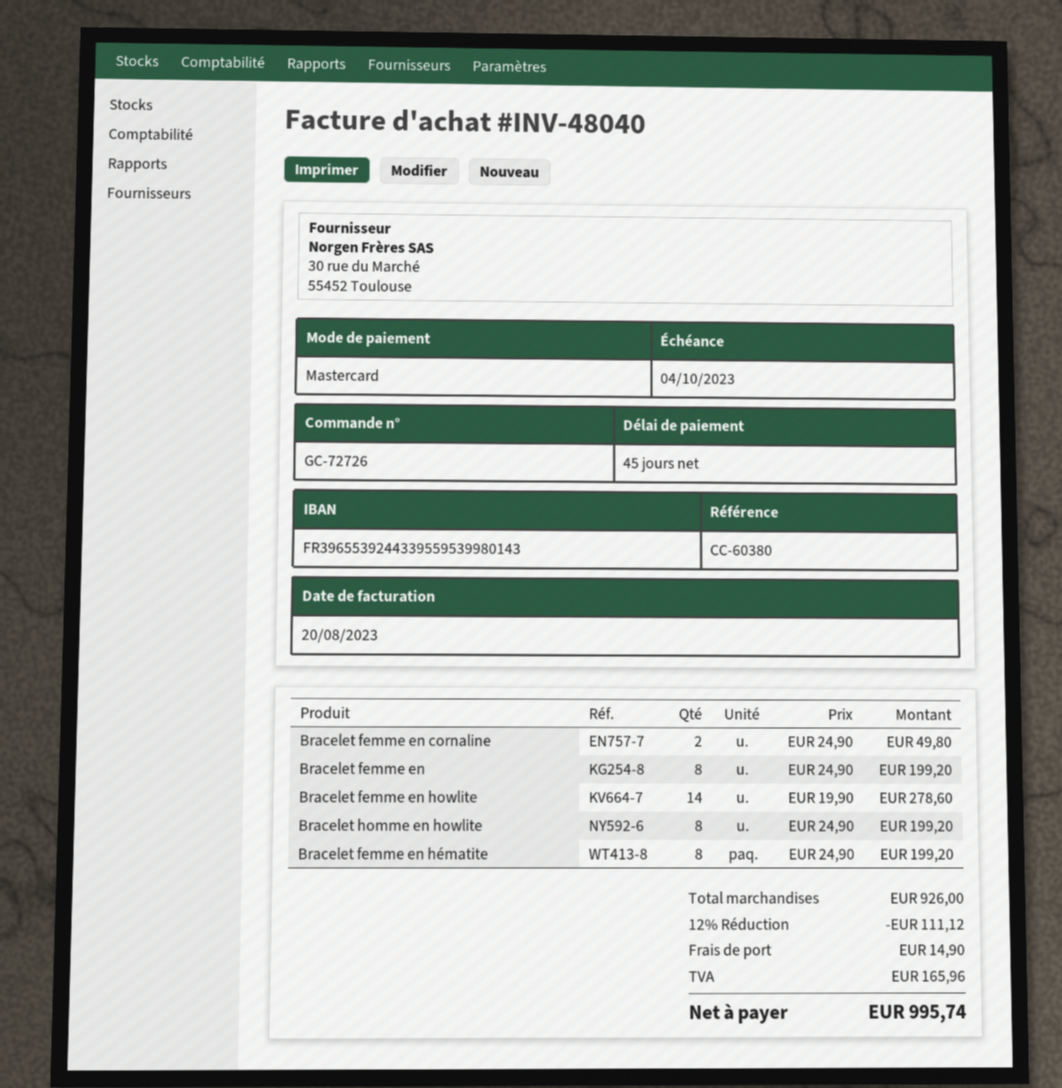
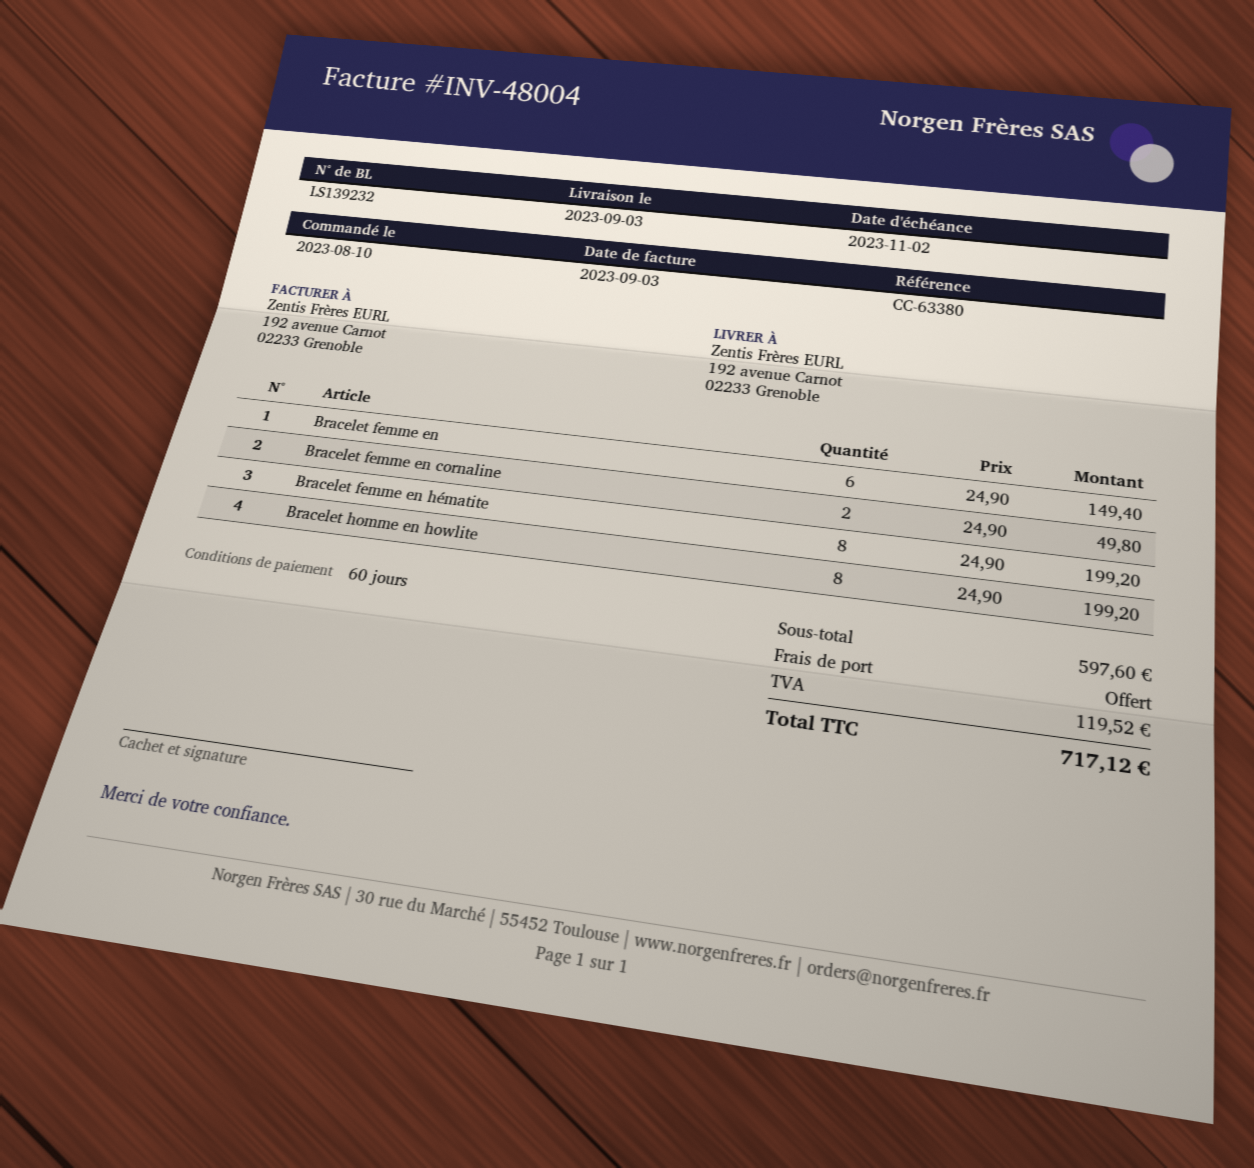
invoice number: INV-48040 -> INV-48004
invoice date: 2023-08-20 -> 2023-09-03
payment terms: 45 days -> 60 days
due date: 2023-10-04 -> 2023-11-02
reference: CC-60380 -> CC-63380
Bracelet femme en: 8 x 24.90 = 199.20 -> 6 x 24.90 = 149.40
Bracelet femme en howlite: 14 x 19.90 = 278.60 -> none
subtotal: 926.00 -> 597.60
discount: 12% = 111.12 -> none
shipping: 14.90 -> 0.00
tax: 165.96 -> 119.52
total: 995.74 -> 717.12

